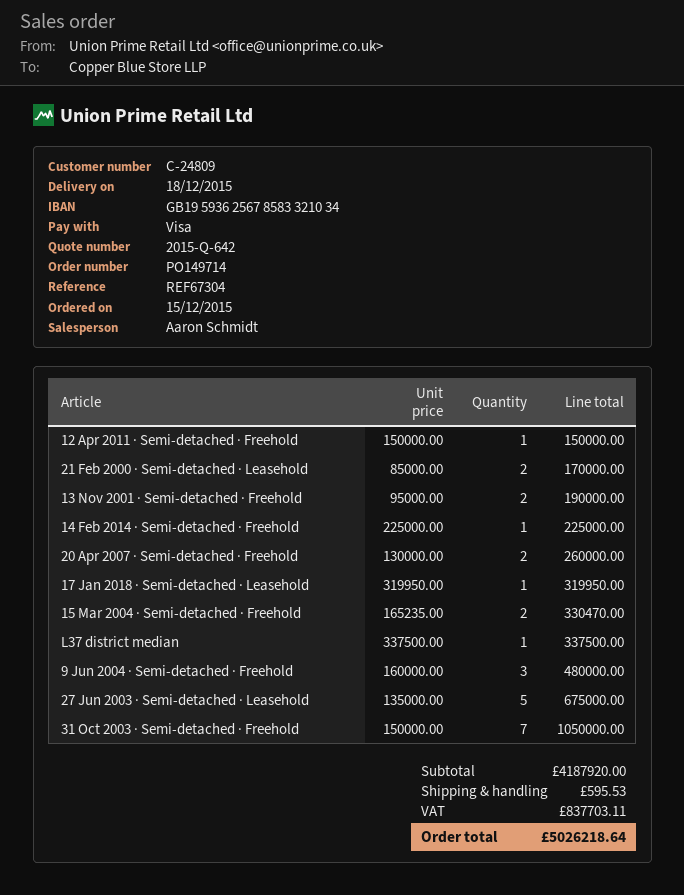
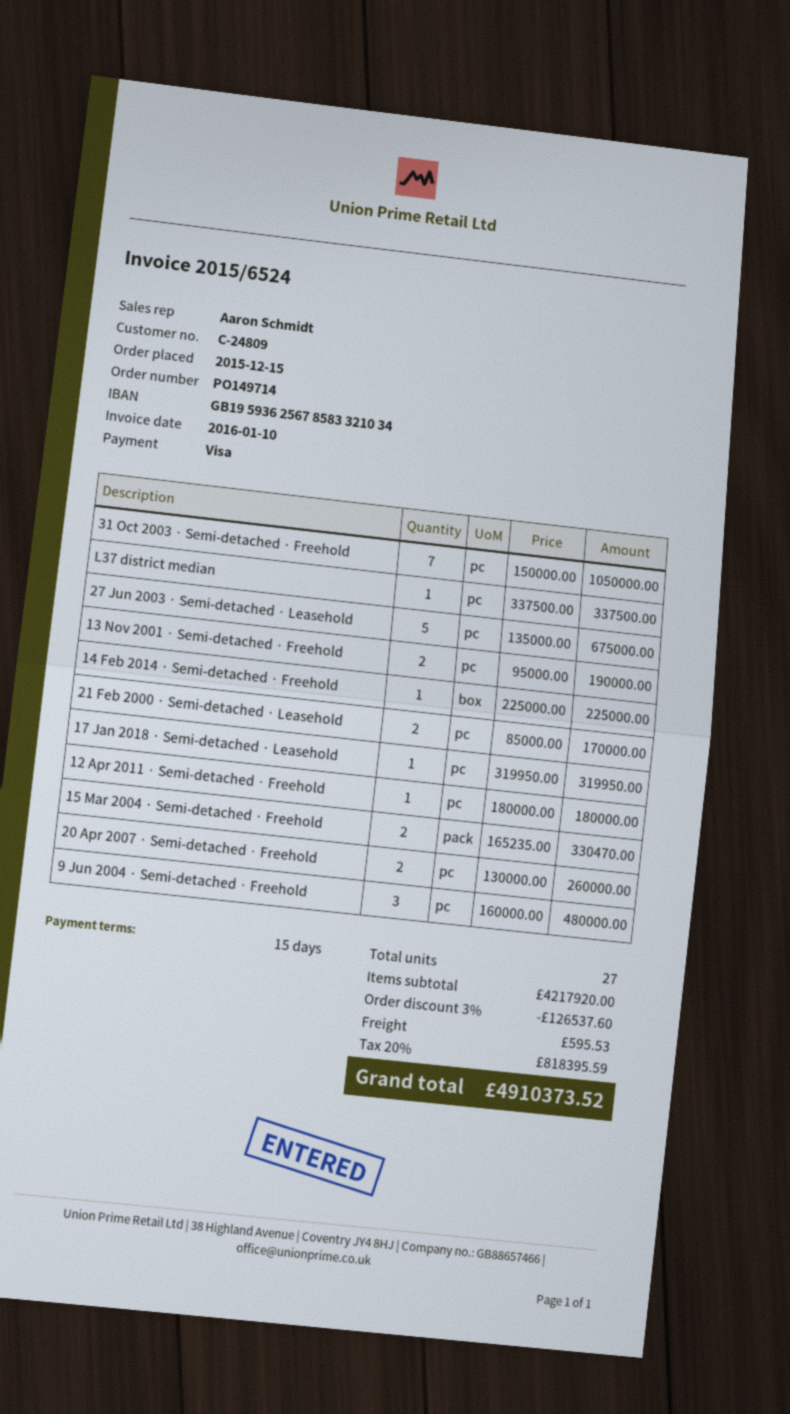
12 Apr 2011 · Semi-detached · Freehold: 1 x 150000.00 = 150000.00 -> 1 x 180000.00 = 180000.00
subtotal: 4187920.00 -> 4217920.00
discount: none -> 3% = 126537.60
tax: 837703.11 -> 818395.59
total: 5026218.64 -> 4910373.52

